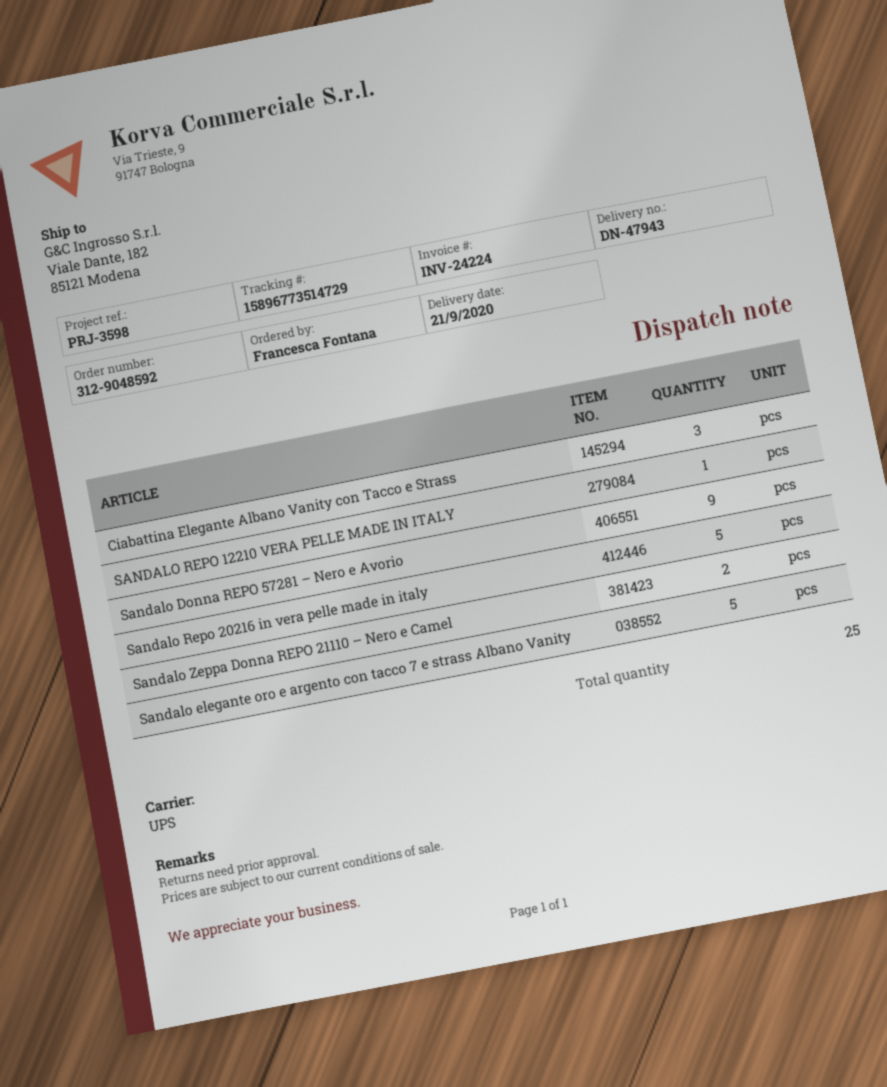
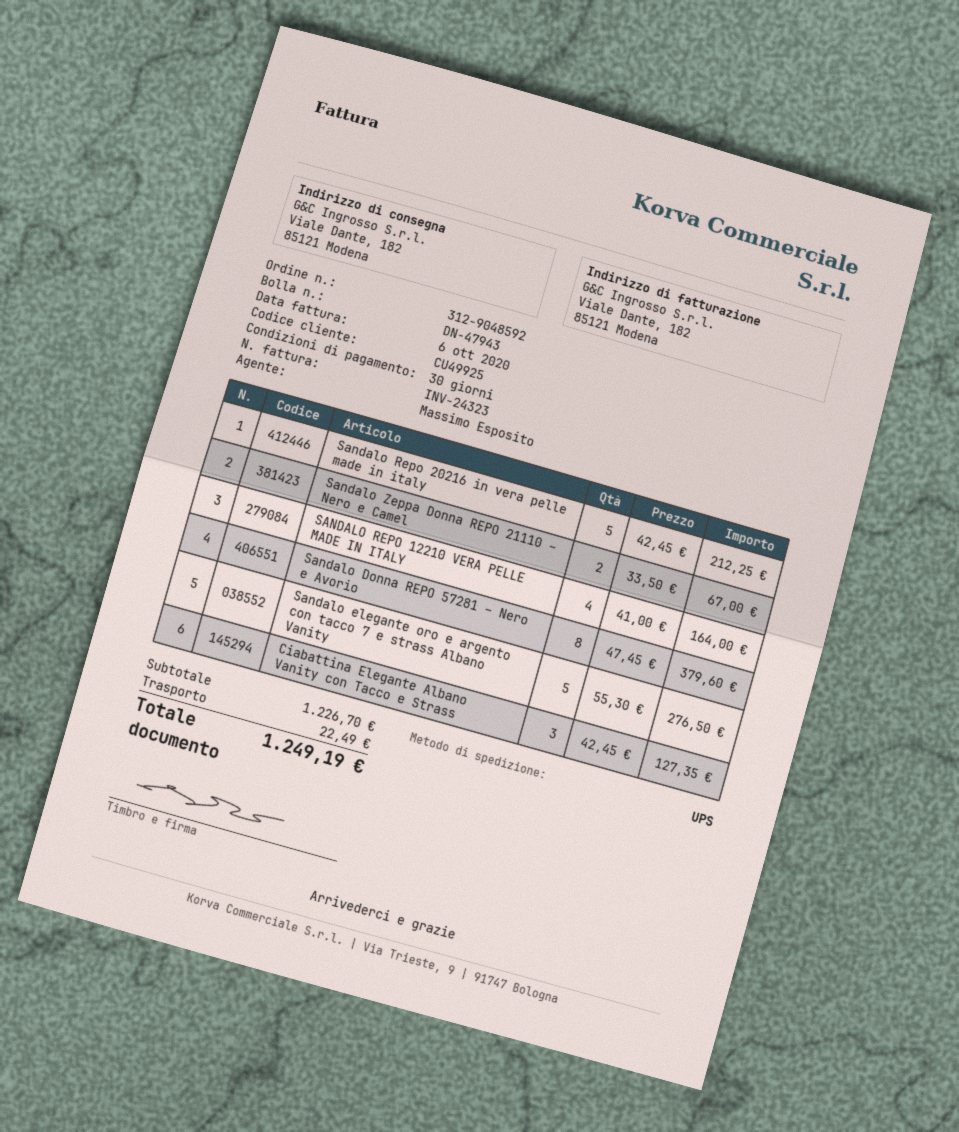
invoice number: INV-24224 -> INV-24323
SANDALO REPO 12210 VERA PELLE MADE IN ITALY: 1 -> 4
Sandalo Donna REPO 57281 – Nero e Avorio: 9 -> 8

